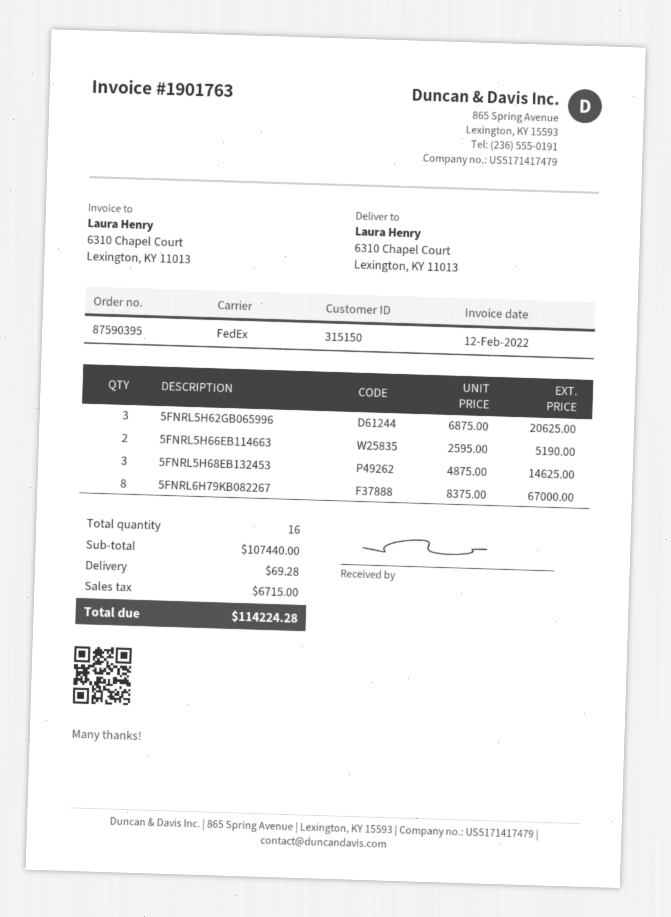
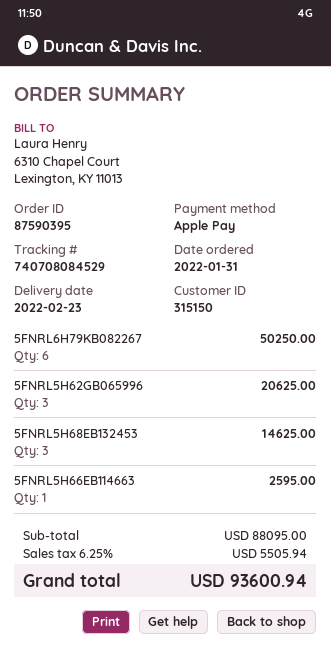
5FNRL5H66EB114663: 2 for 5190.00 -> 1 for 2595.00
5FNRL6H79KB082267: 8 for 67000.00 -> 6 for 50250.00
subtotal: 107440.00 -> 88095.00
shipping: 69.28 -> none
tax: 6715.00 -> 5505.94
total: 114224.28 -> 93600.94

